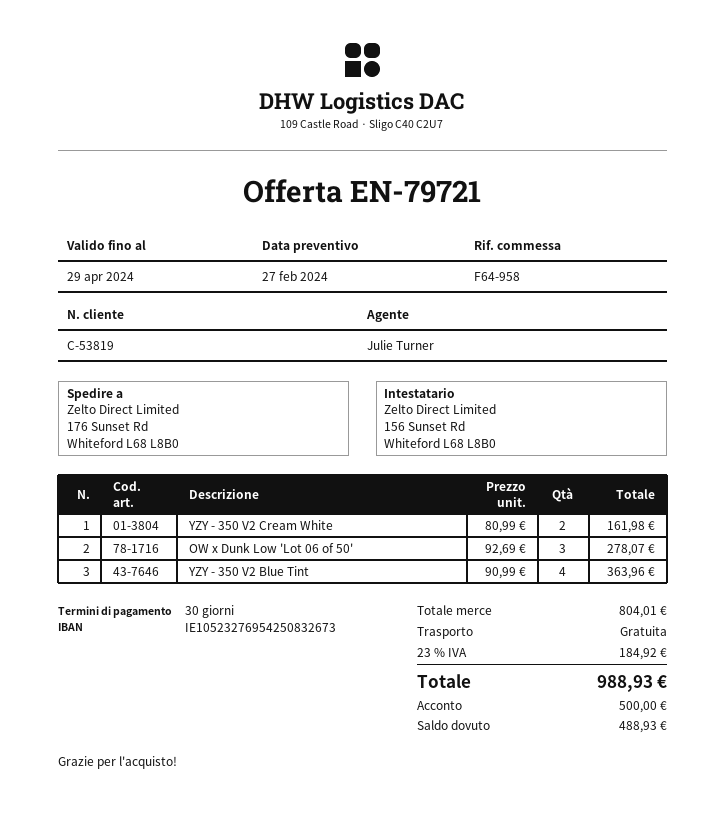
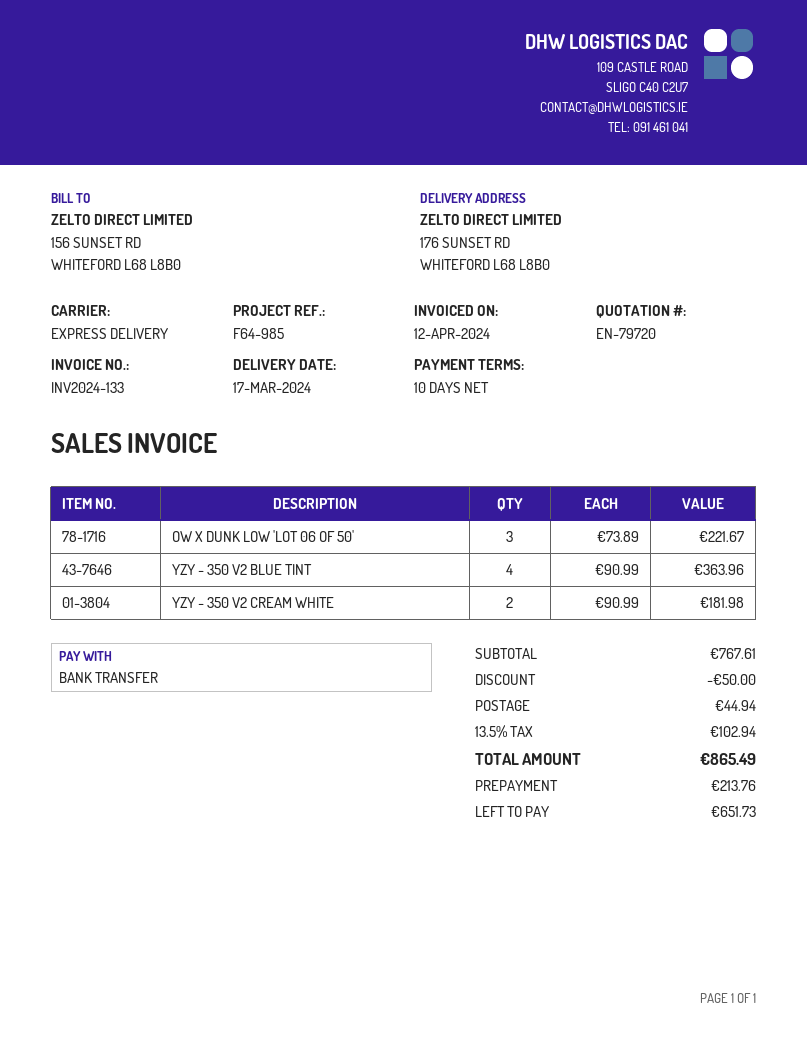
quote number: EN-79721 -> EN-79720
payment terms: 30 days -> 10 days
reference: F64-958 -> F64-985
YZY - 350 V2 Cream White: 2 x 80.99 = 161.98 -> 2 x 90.99 = 181.98
OW x Dunk Low 'Lot 06 of 50': 3 x 92.69 = 278.07 -> 3 x 73.89 = 221.67
subtotal: 804.01 -> 767.61
discount: none -> 50.00
shipping: 0.00 -> 44.94
tax: 23% = 184.92 -> 13.5% = 102.94
total: 988.93 -> 865.49
deposit: 500.00 -> 213.76
balance: 488.93 -> 651.73

